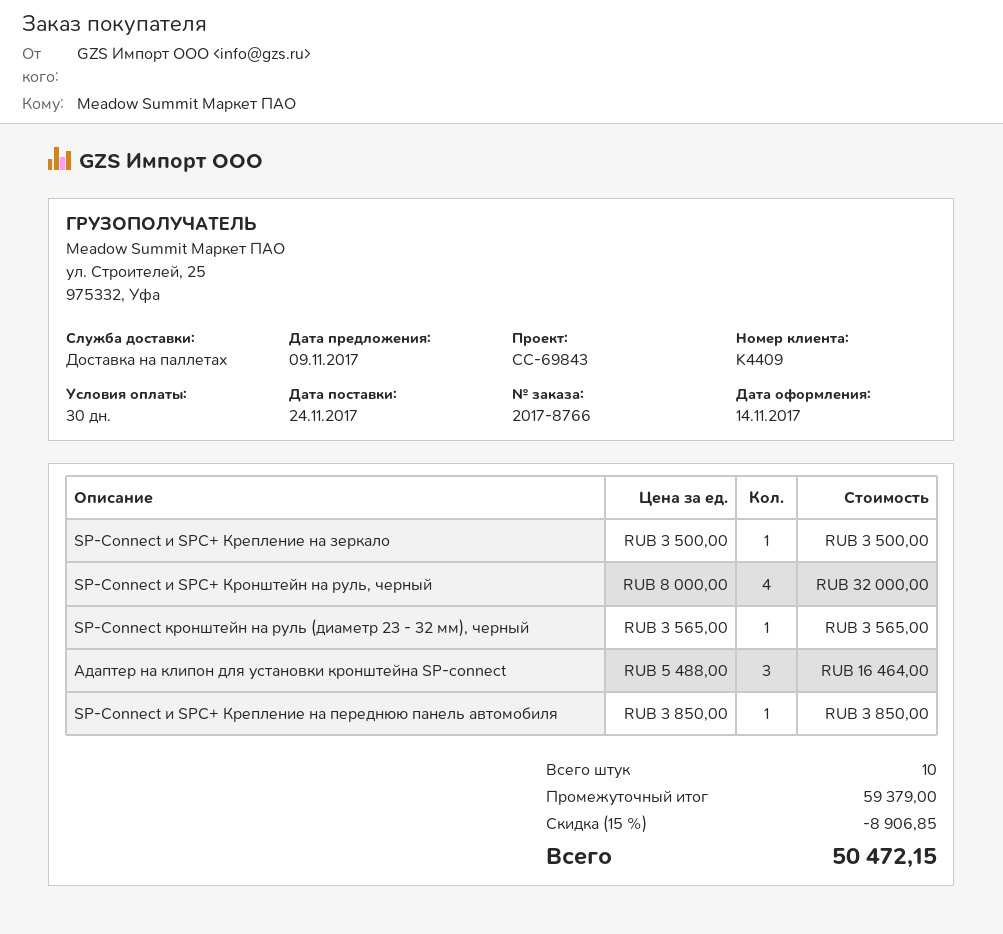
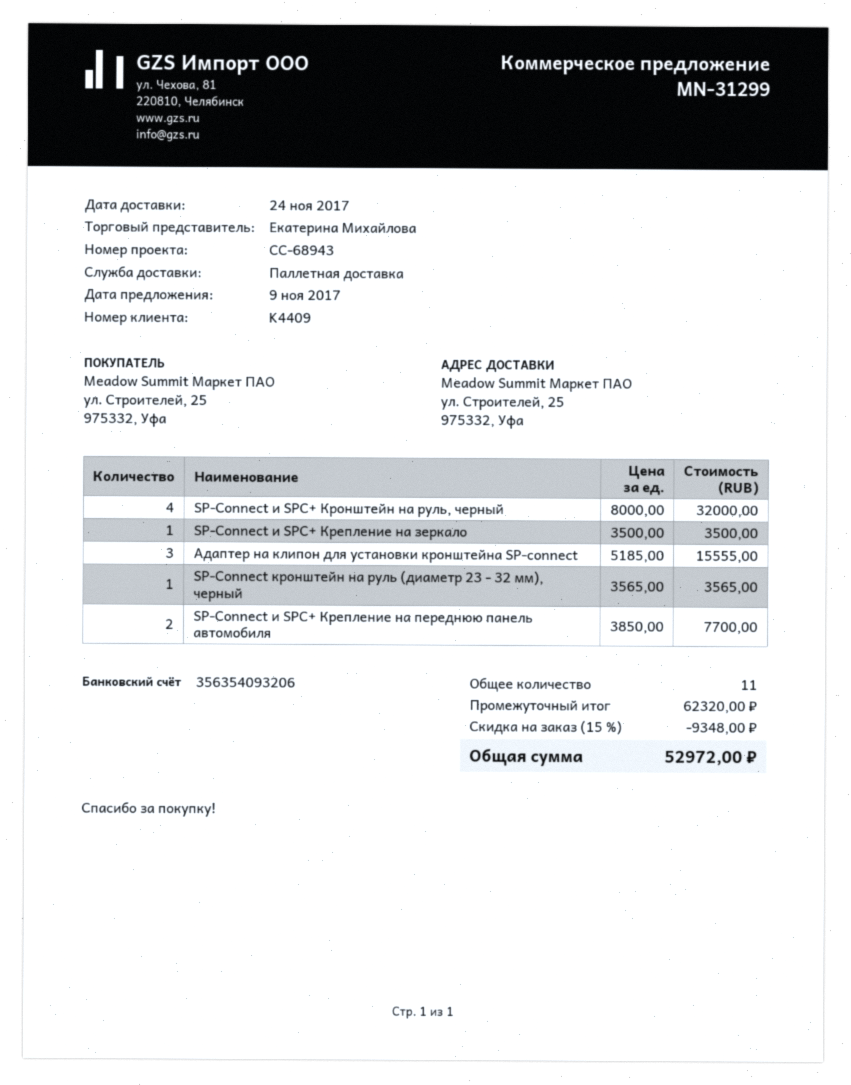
reference: CC-69843 -> CC-68943
Адаптер на клипон для установки кронштейна SP-connect: 3 x 5488.00 = 16464.00 -> 3 x 5185.00 = 15555.00
SP-Connect и SPC+ Крепление на переднюю панель автомобиля: 1 x 3850.00 = 3850.00 -> 2 x 3850.00 = 7700.00
total quantity: 10 -> 11
subtotal: 59379.00 -> 62320.00
discount: 15% = 8906.85 -> 15% = 9348.00
total: 50472.15 -> 52972.00

